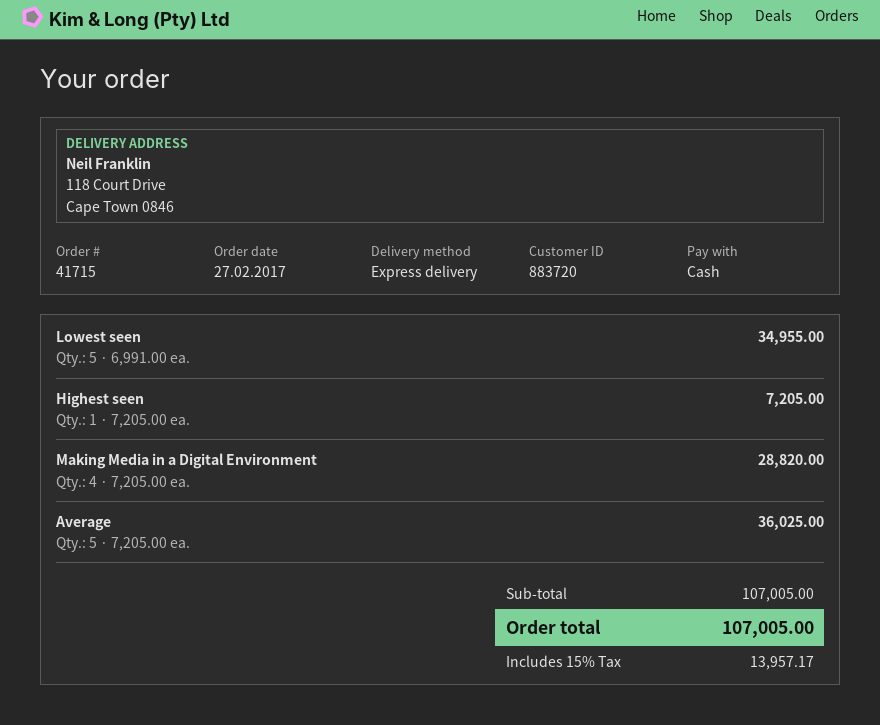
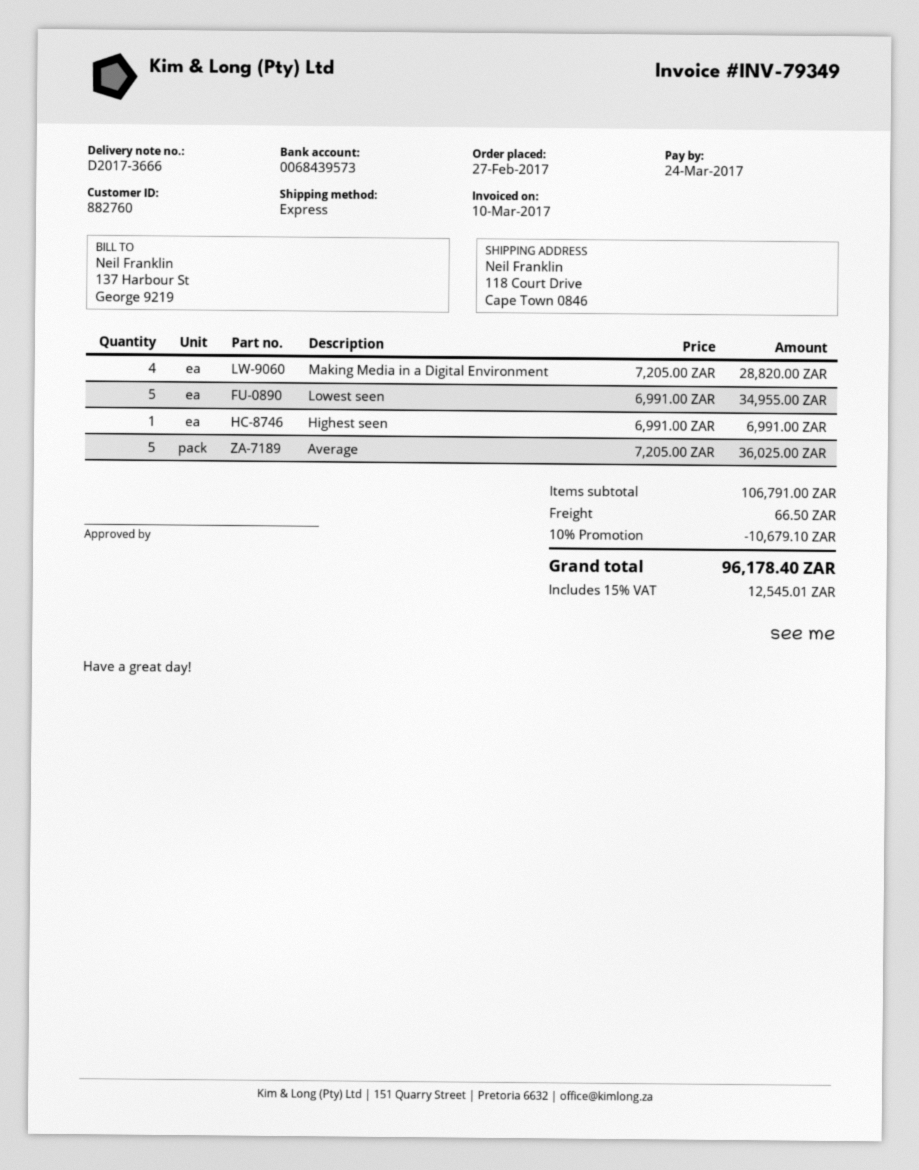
customer number: 883720 -> 882760
Highest seen: 1 x 7205.00 = 7205.00 -> 1 x 6991.00 = 6991.00
subtotal: 107005.00 -> 106791.00
discount: none -> 10% = 10679.10
shipping: none -> 66.50
tax: 15% = 13957.17 -> 15% = 12545.01
total: 107005.00 -> 96178.40

